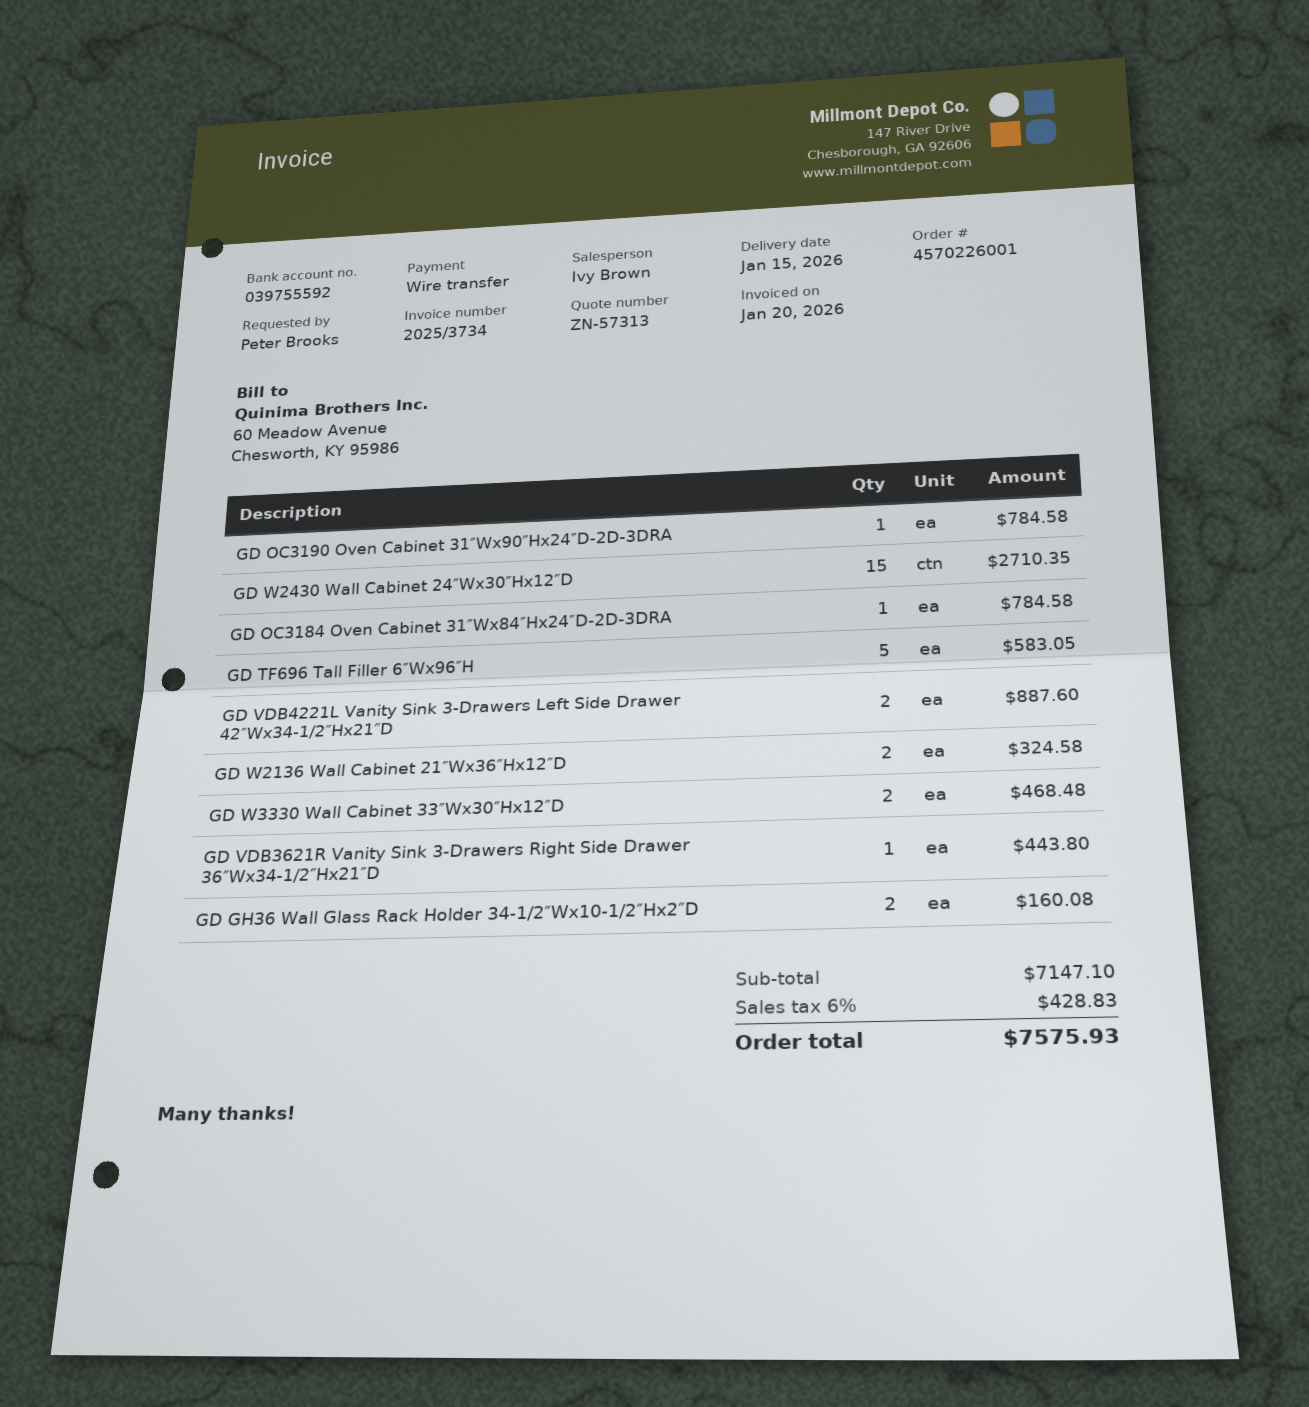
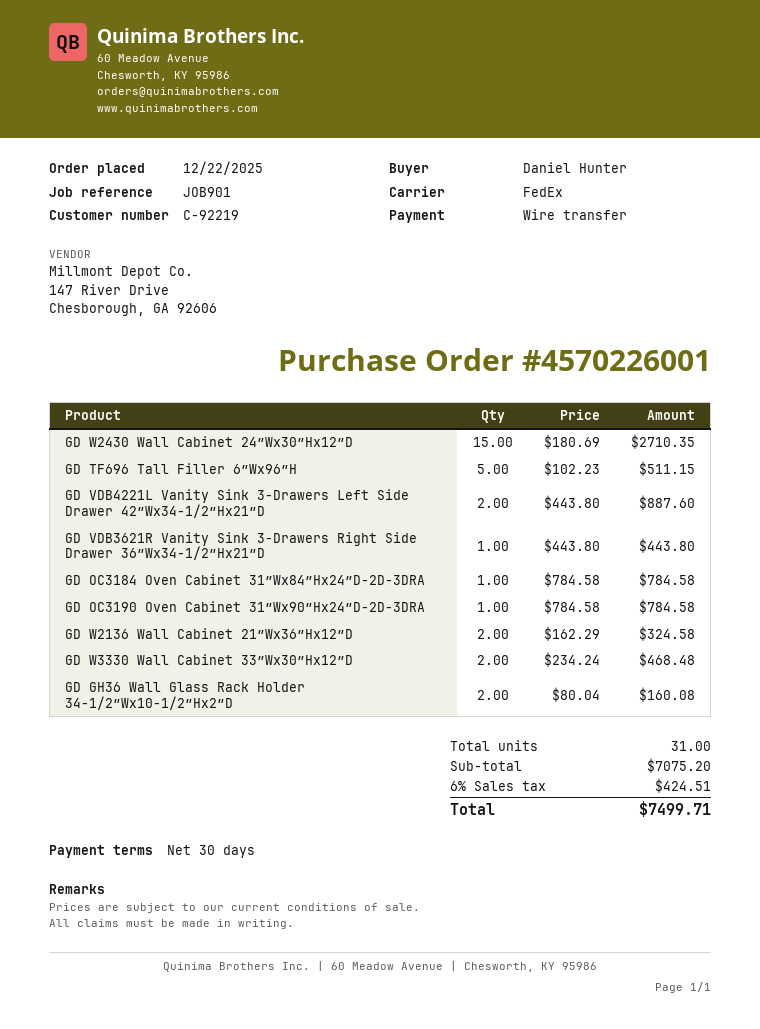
ordered by: Peter Brooks -> Daniel Hunter
GD TF696 Tall Filler 6″Wx96″H: 5 for 583.05 -> 5 for 511.15
subtotal: 7147.10 -> 7075.20
tax: 6% = 428.83 -> 6% = 424.51
total: 7575.93 -> 7499.71

